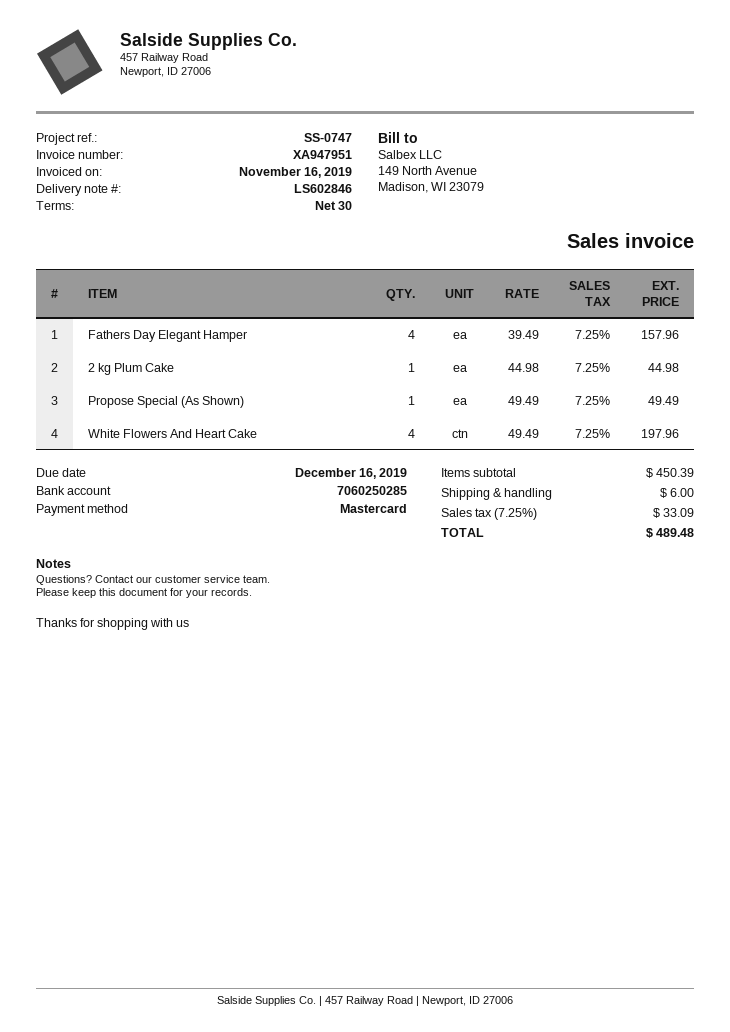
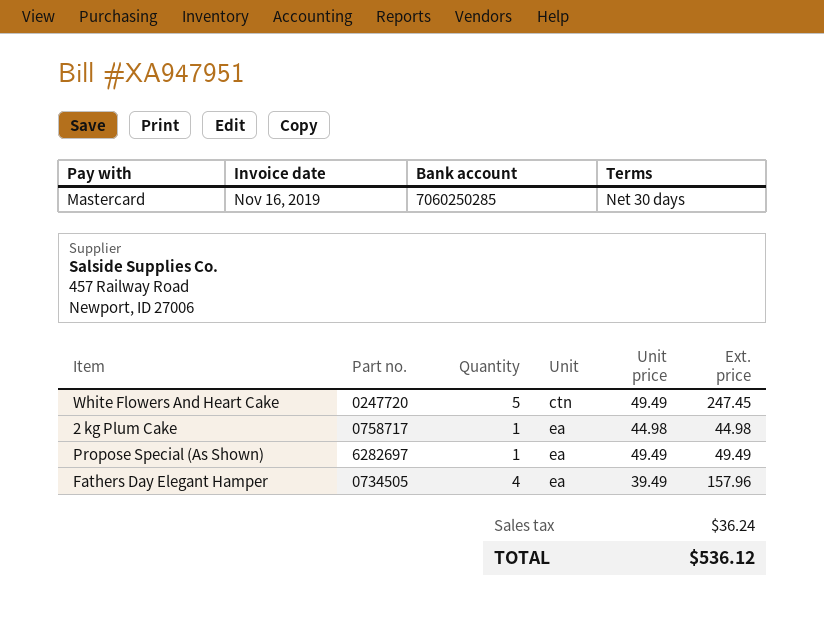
White Flowers And Heart Cake: 4 x 49.49 = 197.96 -> 5 x 49.49 = 247.45
shipping: 6.00 -> none
tax: 33.09 -> 36.24
total: 489.48 -> 536.12

